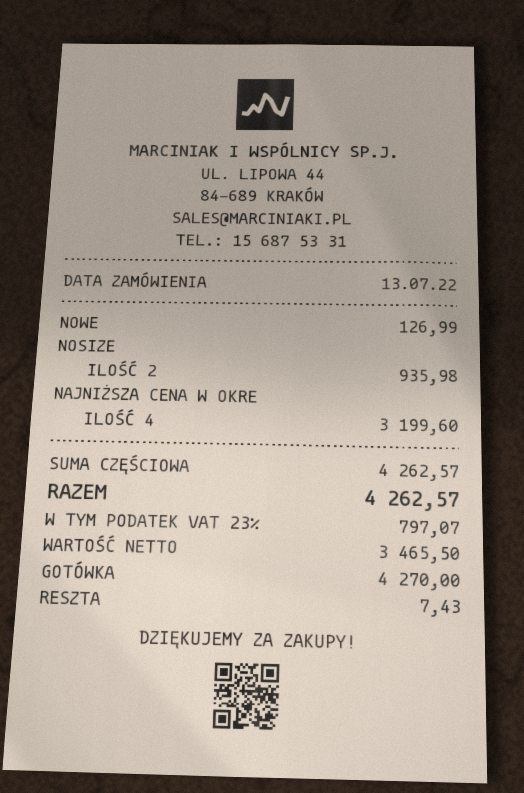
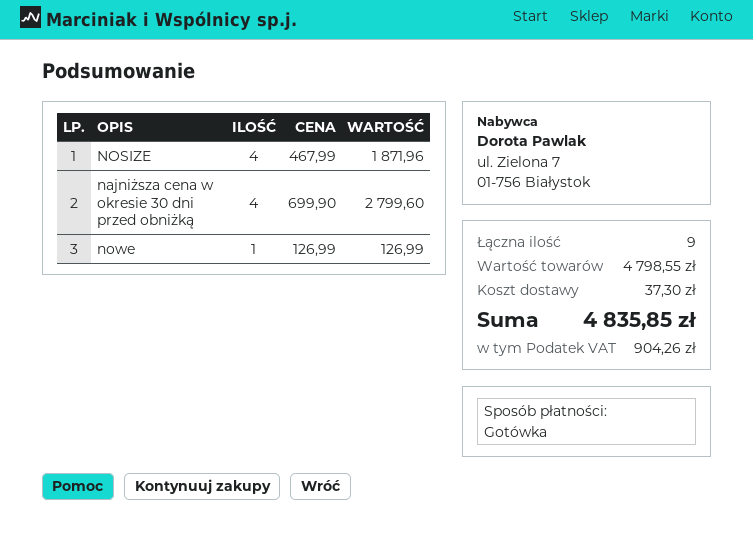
NOSIZE: 2 for 935.98 -> 4 for 1871.96
NAJNIŻSZA CENA W OKRE: 4 for 3199.60 -> 4 for 2799.60
subtotal: 4262.57 -> 4798.55
shipping: none -> 37.30
tax: 797.07 -> 904.26
total: 4262.57 -> 4835.85

